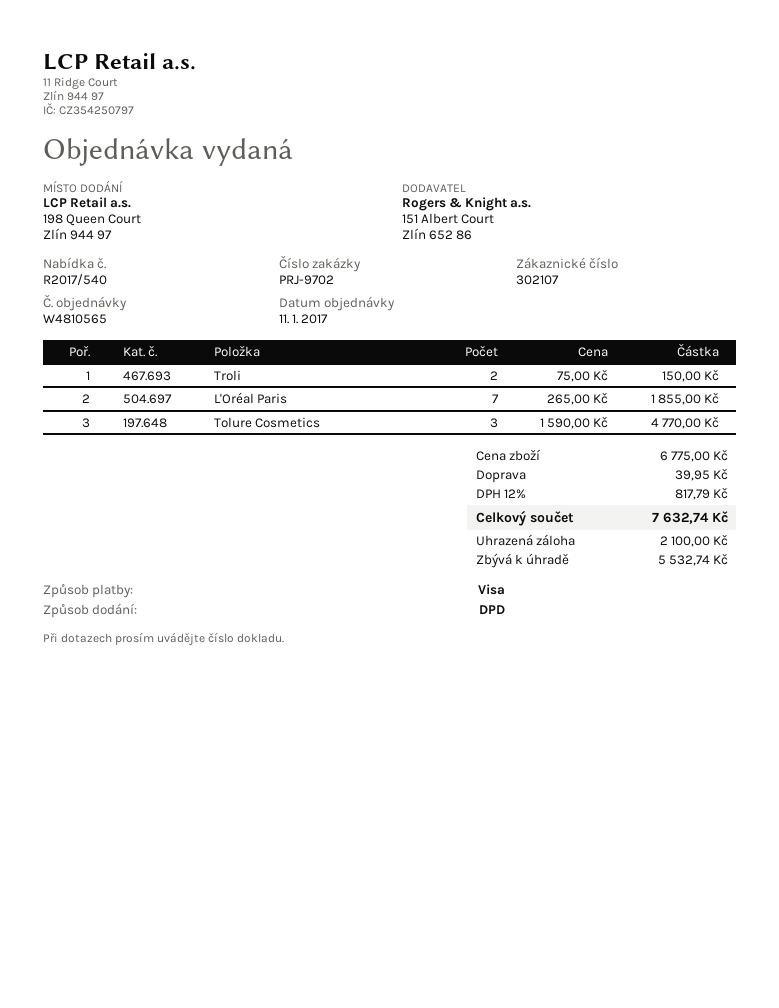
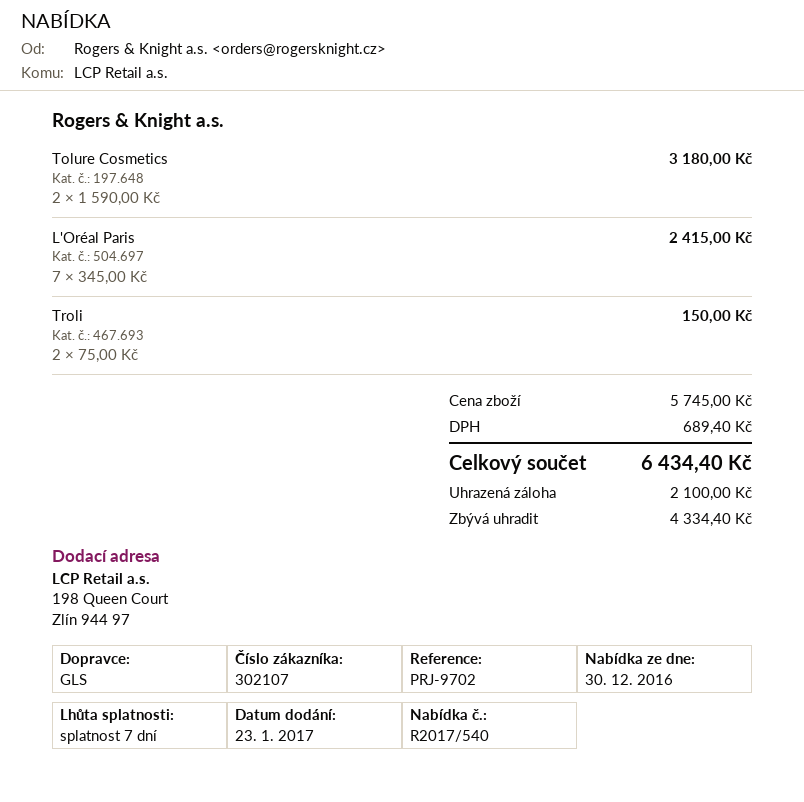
shipping method: DPD -> GLS
L'Oréal Paris: 7 x 265.00 = 1855.00 -> 7 x 345.00 = 2415.00
Tolure Cosmetics: 3 x 1590.00 = 4770.00 -> 2 x 1590.00 = 3180.00
subtotal: 6775.00 -> 5745.00
shipping: 39.95 -> none
tax: 817.79 -> 689.40
total: 7632.74 -> 6434.40
balance: 5532.74 -> 4334.40

